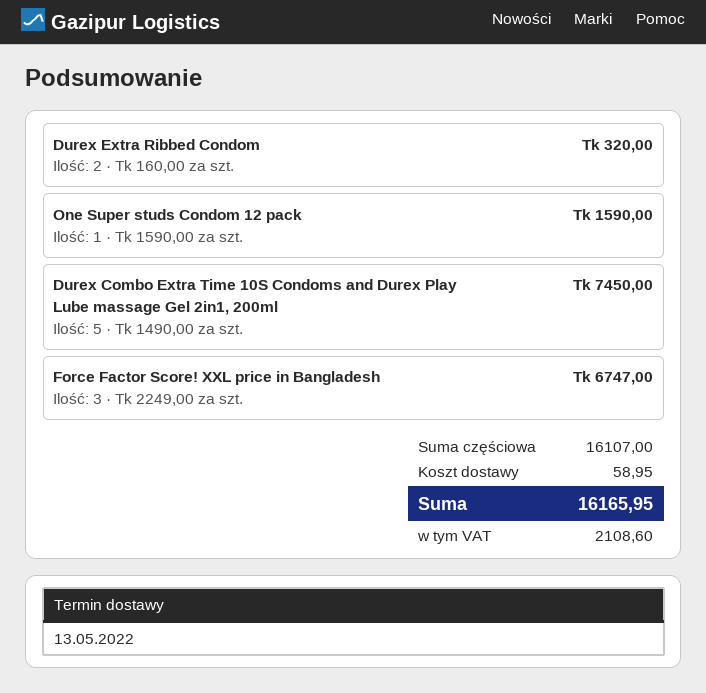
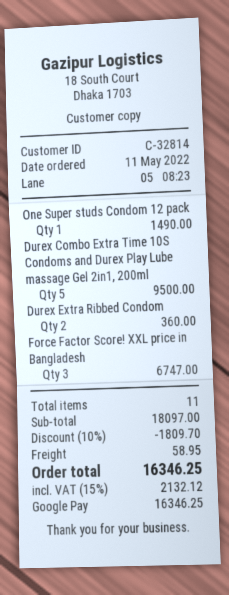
Durex Extra Ribbed Condom: 2 for 320.00 -> 2 for 360.00
One Super studs Condom 12 pack: 1 for 1590.00 -> 1 for 1490.00
Durex Combo Extra Time 10S Condoms and Durex Play Lube massage Gel 2in1, 200ml: 5 for 7450.00 -> 5 for 9500.00
subtotal: 16107.00 -> 18097.00
discount: none -> 10% = 1809.70
tax: 2108.60 -> 2132.12
total: 16165.95 -> 16346.25

